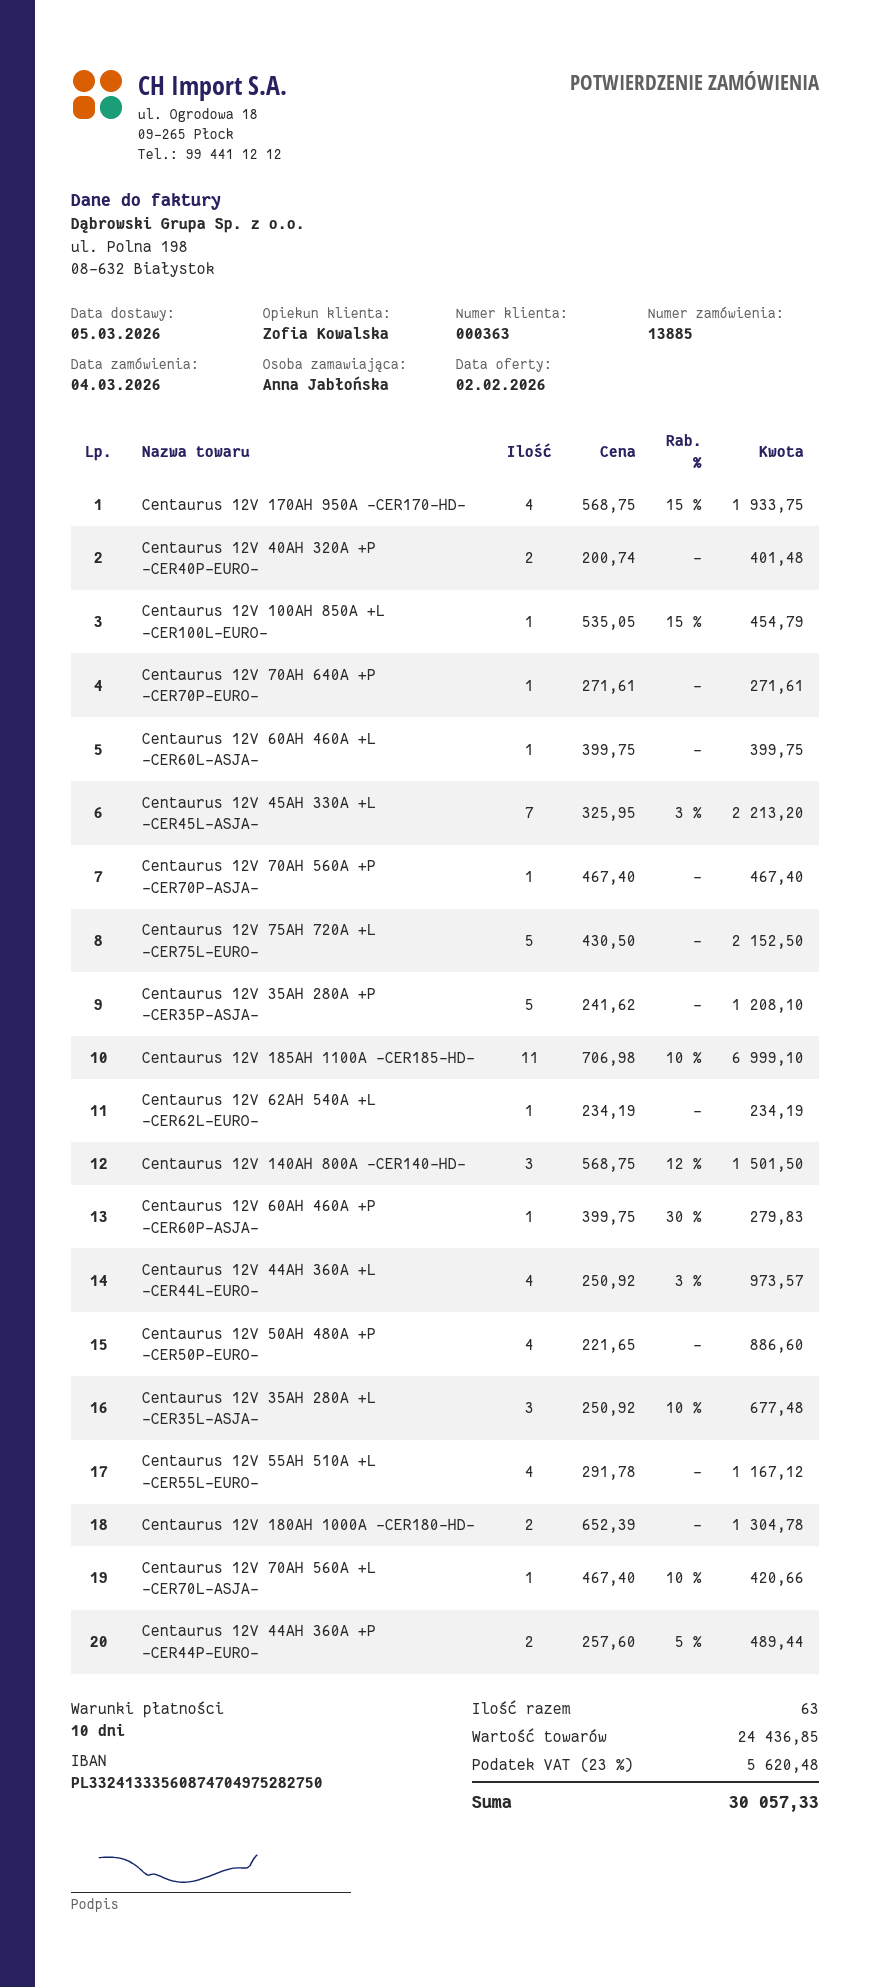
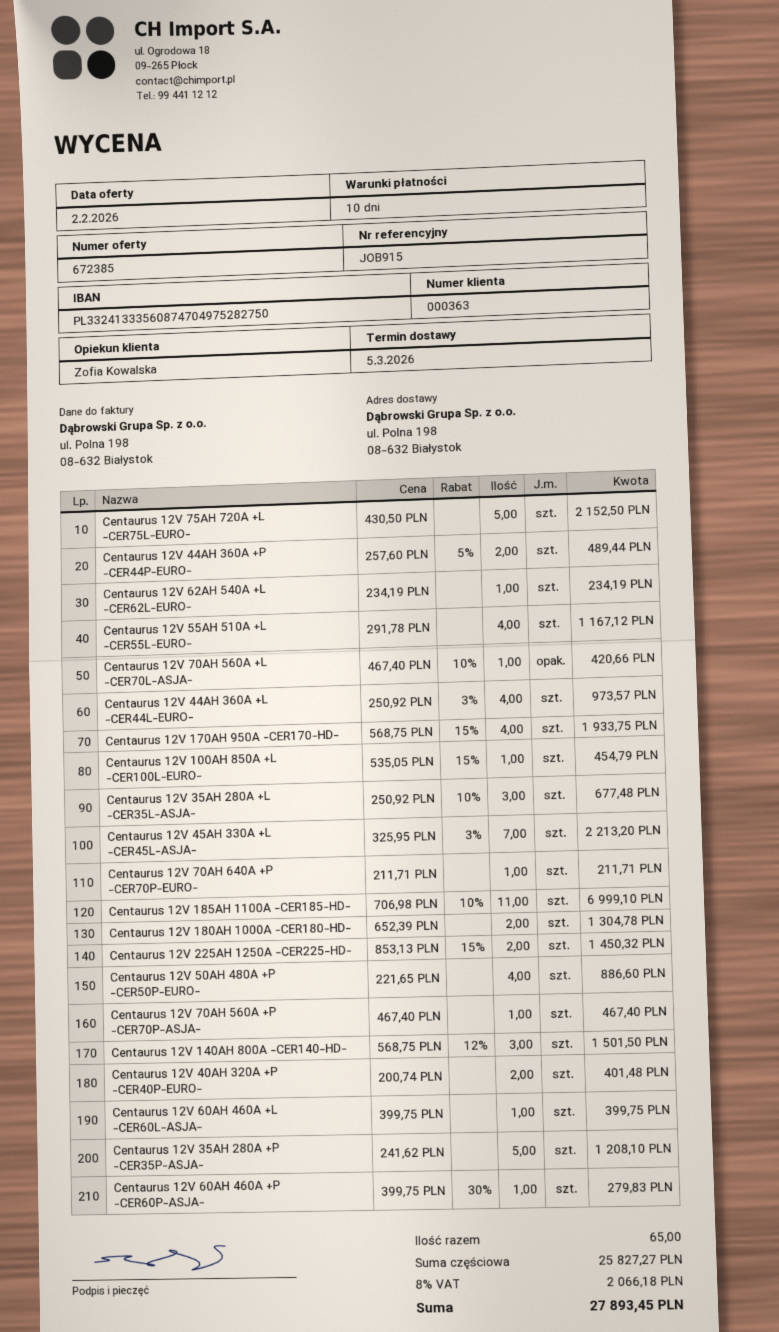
Centaurus 12V 70AH 640A +P -CER70P-EURO-: 1 x 271.61 = 271.61 -> 1 x 211.71 = 211.71
Centaurus 12V 225AH 1250A -CER225-HD-: none -> 2 x 853.13 - 15% = 1450.32
total quantity: 63 -> 65
subtotal: 24436.85 -> 25827.27
tax: 23% = 5620.48 -> 8% = 2066.18
total: 30057.33 -> 27893.45

